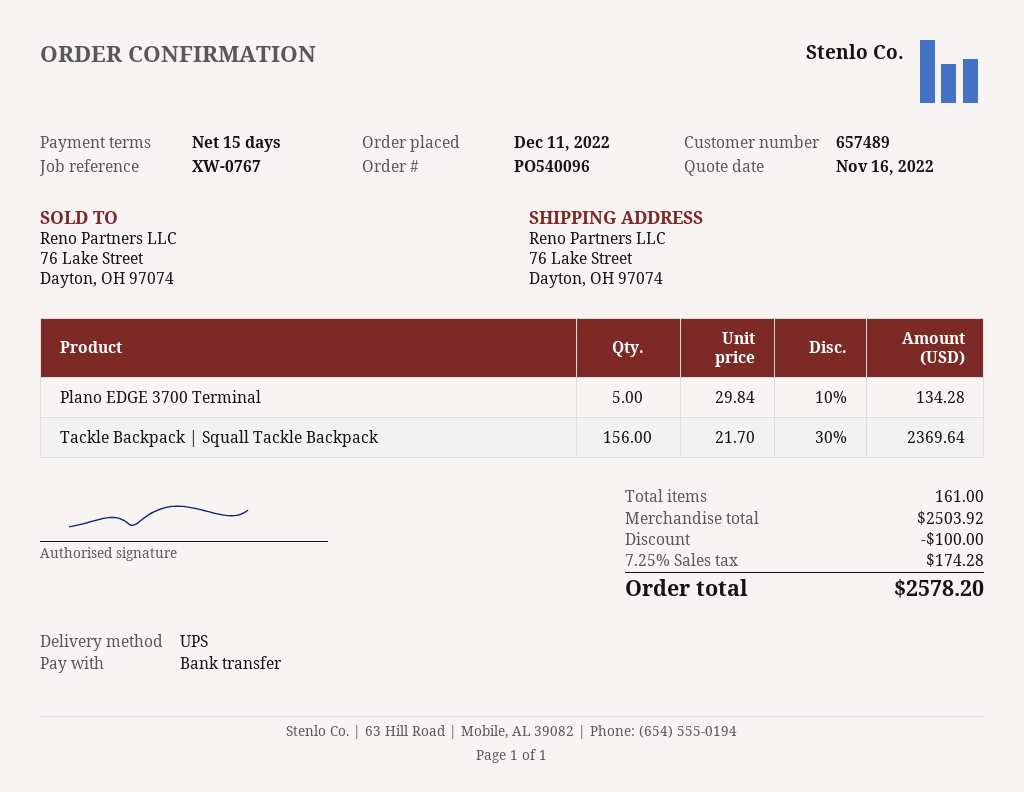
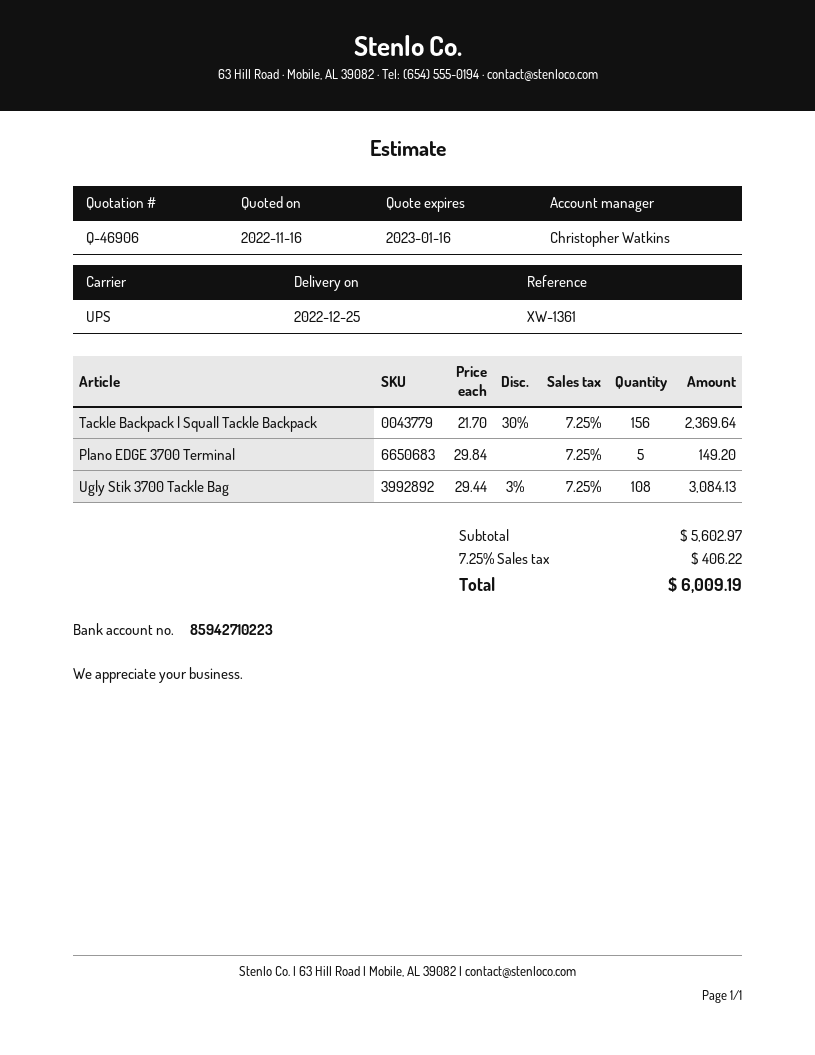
reference: XW-0767 -> XW-1361
Plano EDGE 3700 Terminal: 5 x 29.84 - 10% = 134.28 -> 5 x 29.84 = 149.20
Ugly Stik 3700 Tackle Bag: none -> 108 x 29.44 - 3% = 3084.13
subtotal: 2503.92 -> 5602.97
discount: 100.00 -> none
tax: 7.25% = 174.28 -> 7.25% = 406.22
total: 2578.20 -> 6009.19

